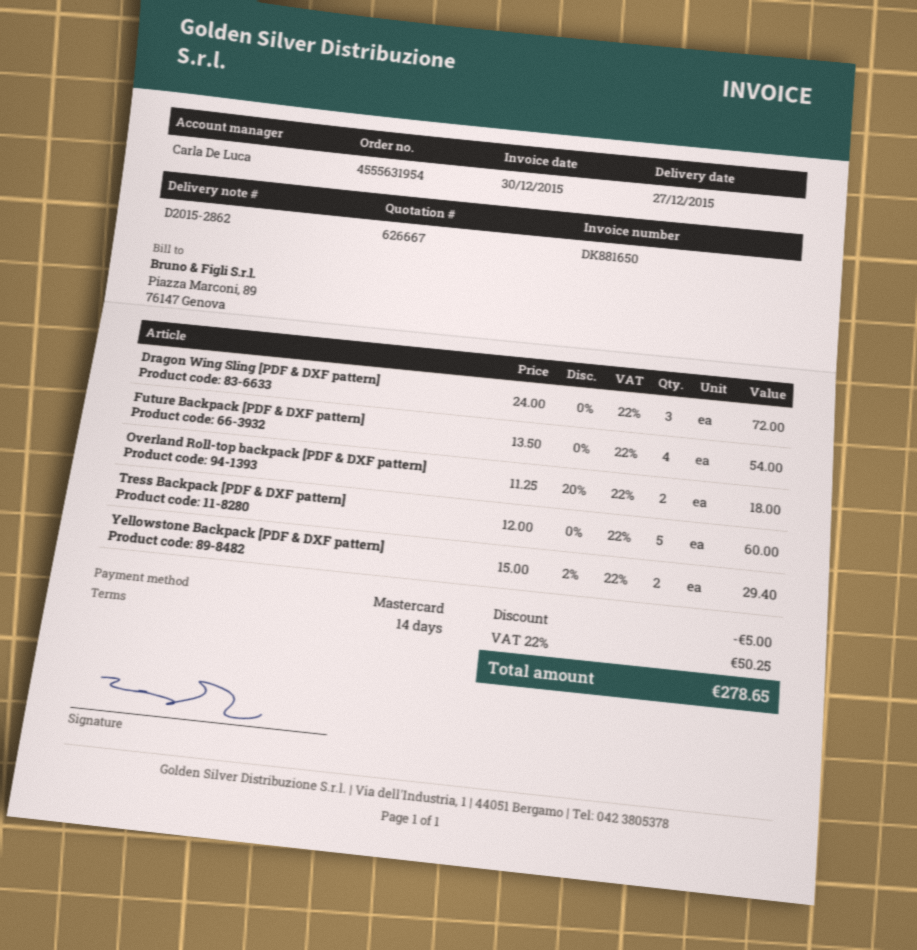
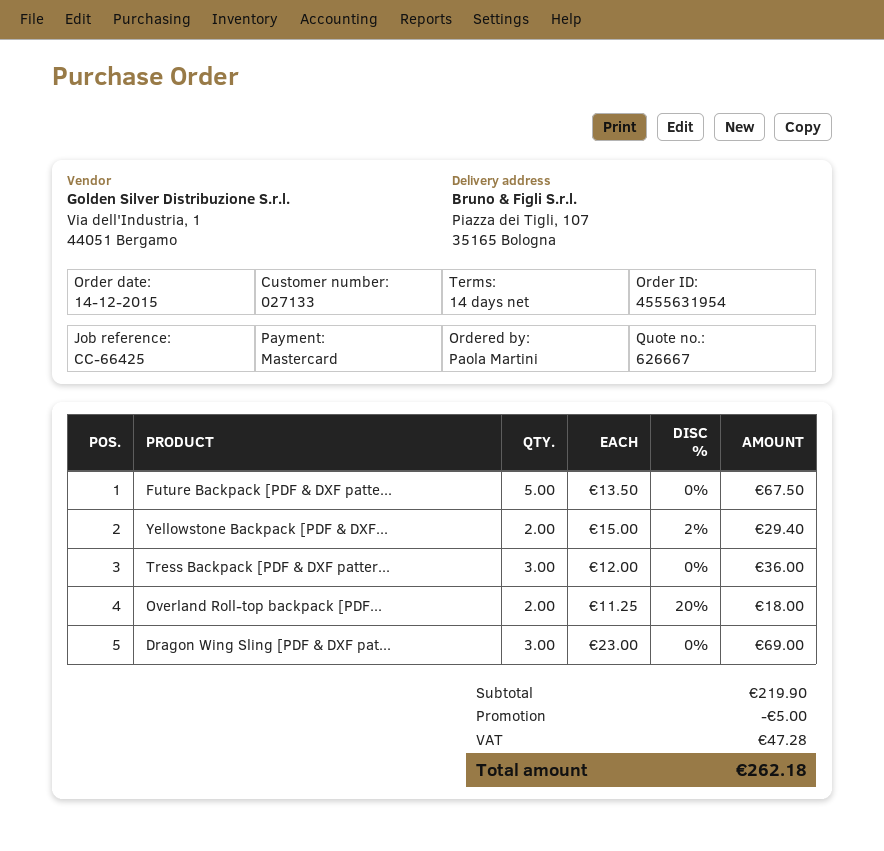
Dragon Wing Sling [PDF & DXF pattern]: 3 x 24.00 = 72.00 -> 3 x 23.00 = 69.00
Future Backpack [PDF & DXF pattern]: 4 x 13.50 = 54.00 -> 5 x 13.50 = 67.50
Tress Backpack [PDF & DXF pattern]: 5 x 12.00 = 60.00 -> 3 x 12.00 = 36.00
tax: 50.25 -> 47.28
total: 278.65 -> 262.18

